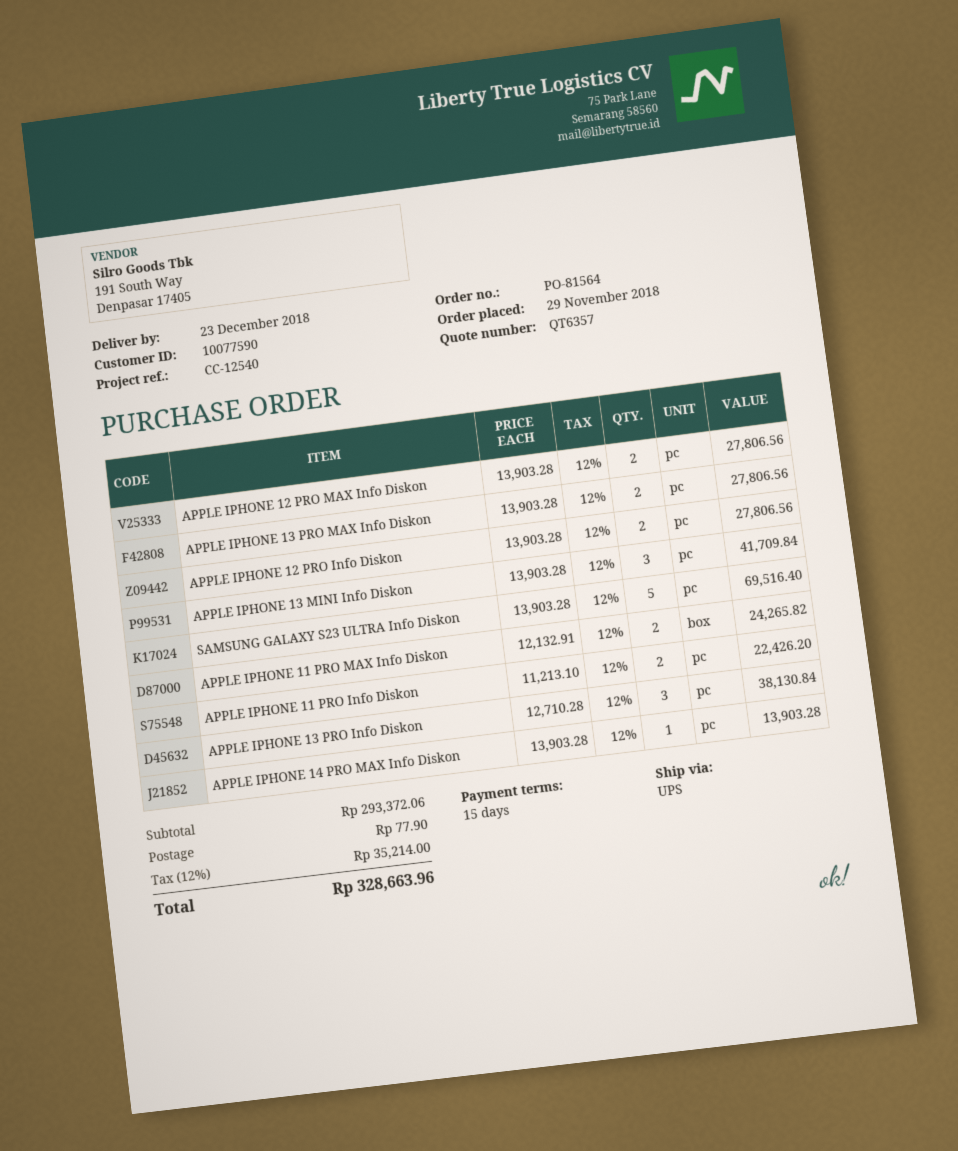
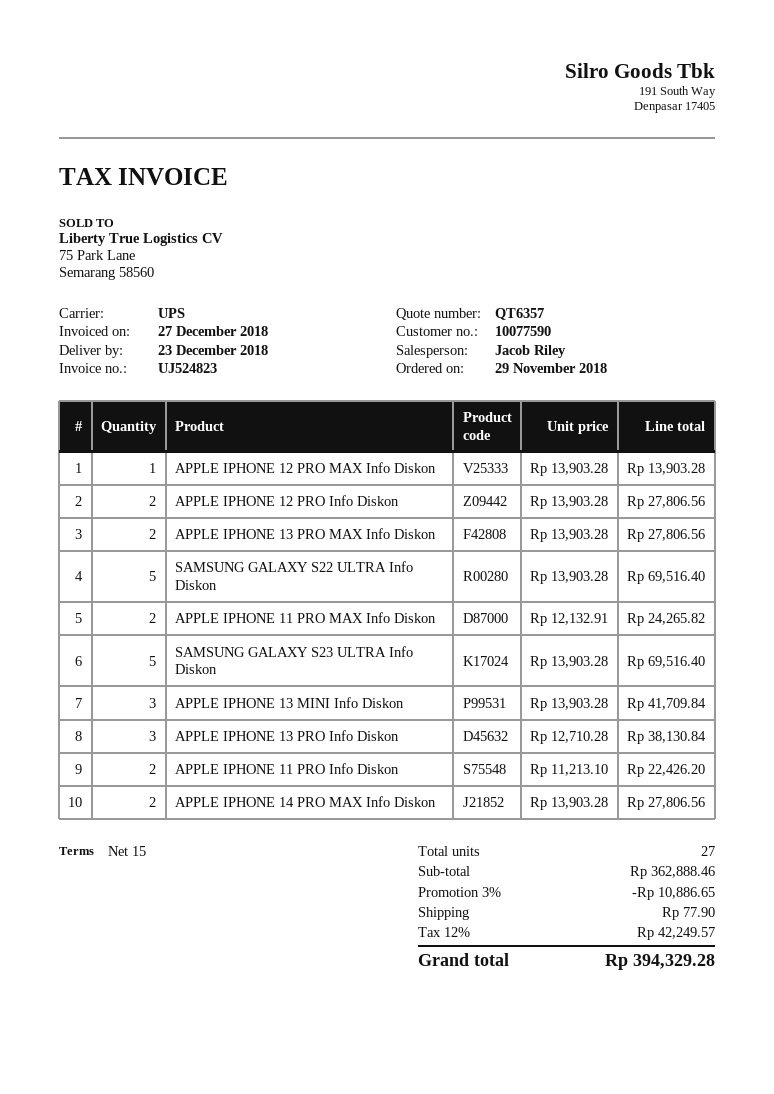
APPLE IPHONE 12 PRO MAX Info Diskon: 2 x 13903.28 = 27806.56 -> 1 x 13903.28 = 13903.28
APPLE IPHONE 14 PRO MAX Info Diskon: 1 x 13903.28 = 13903.28 -> 2 x 13903.28 = 27806.56
SAMSUNG GALAXY S22 ULTRA Info Diskon: none -> 5 x 13903.28 = 69516.40
subtotal: 293372.06 -> 362888.46
discount: none -> 3% = 10886.65
tax: 12% = 35214.00 -> 12% = 42249.57
total: 328663.96 -> 394329.28

